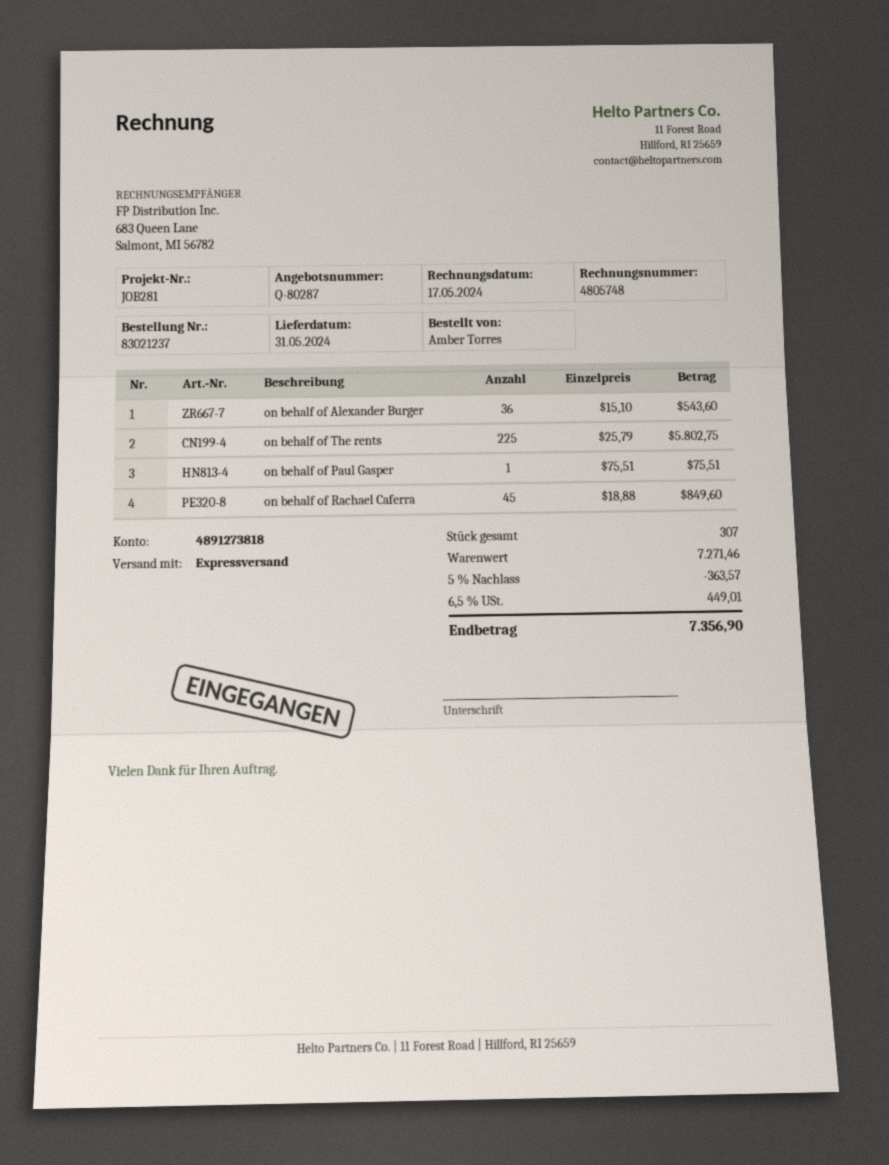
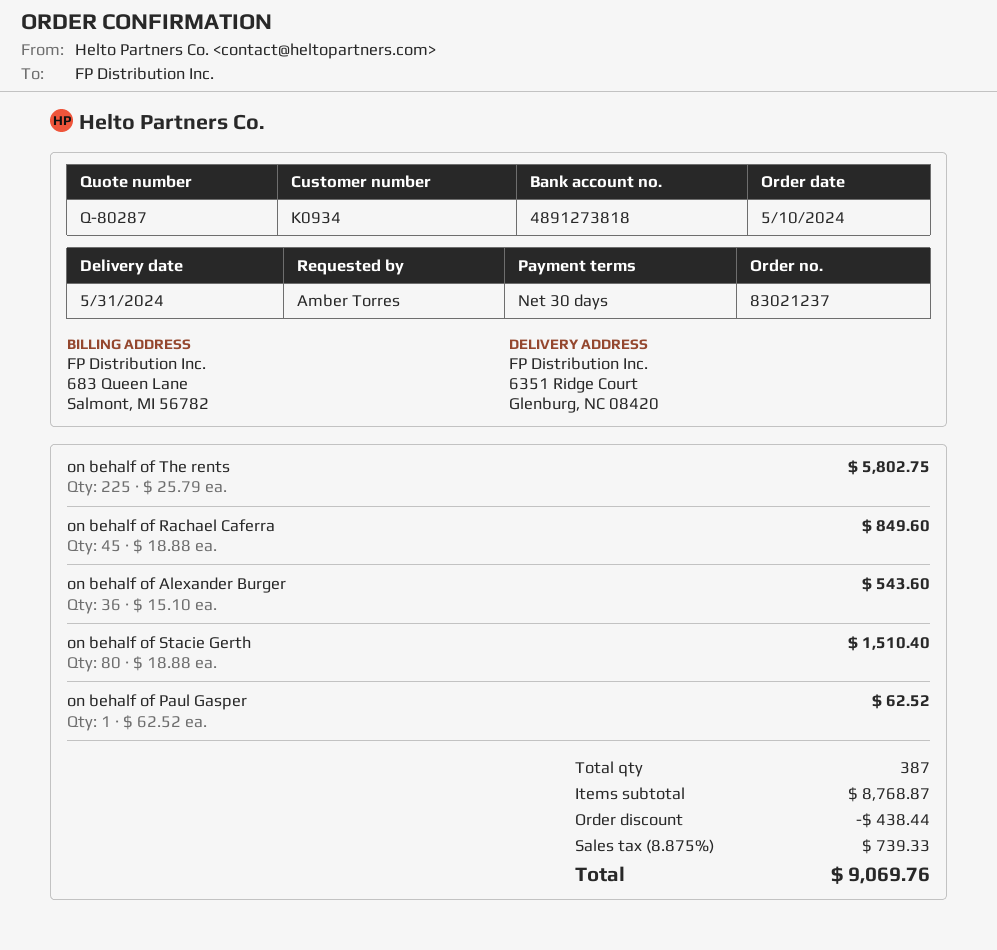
on behalf of Paul Gasper: 1 x 75.51 = 75.51 -> 1 x 62.52 = 62.52
on behalf of Stacie Gerth: none -> 80 x 18.88 = 1510.40
total quantity: 307 -> 387
subtotal: 7271.46 -> 8768.87
discount: 363.57 -> 438.44
tax: 6.5% = 449.01 -> 8.875% = 739.33
total: 7356.90 -> 9069.76

